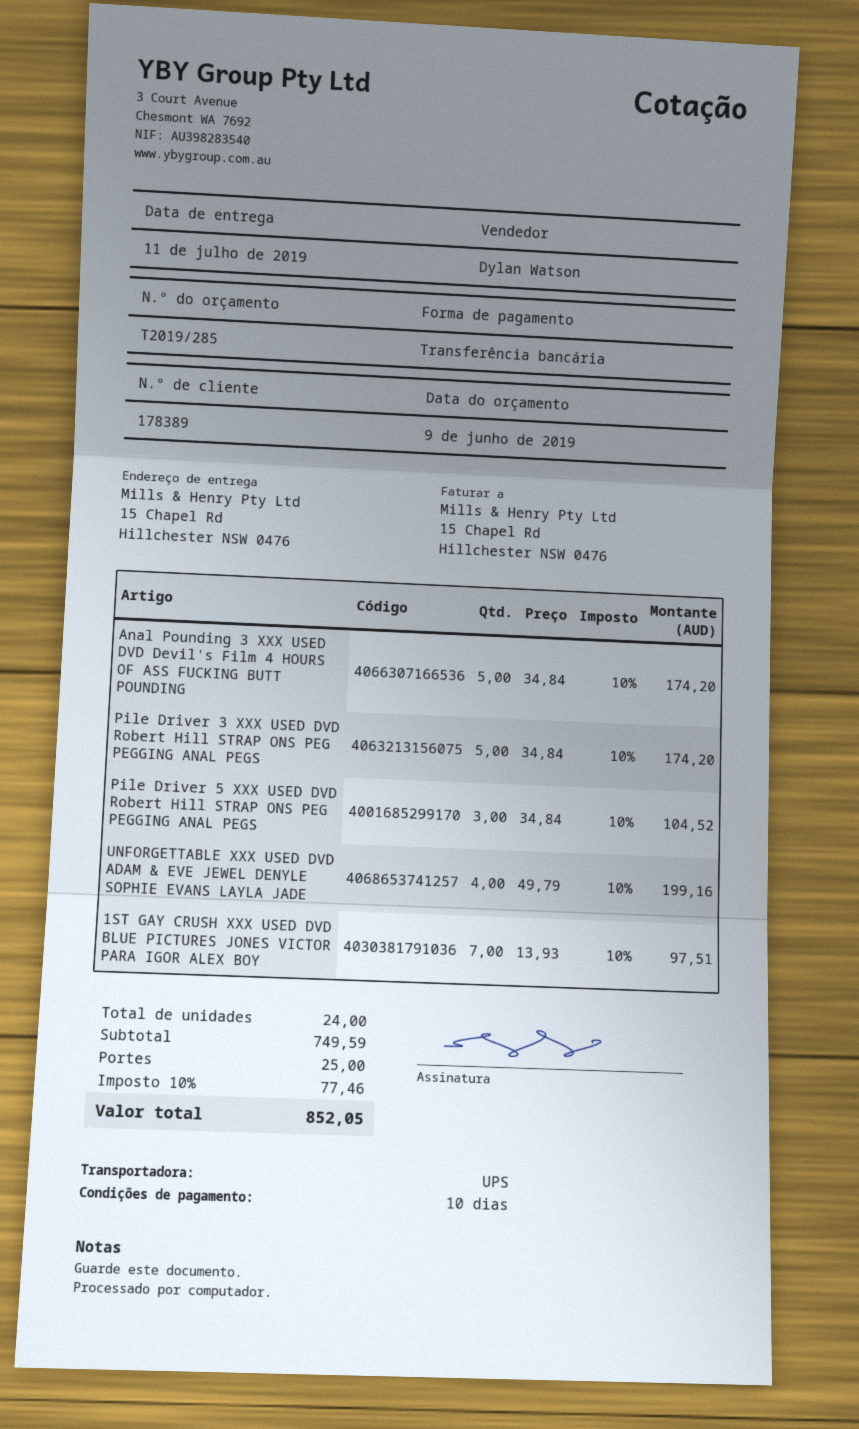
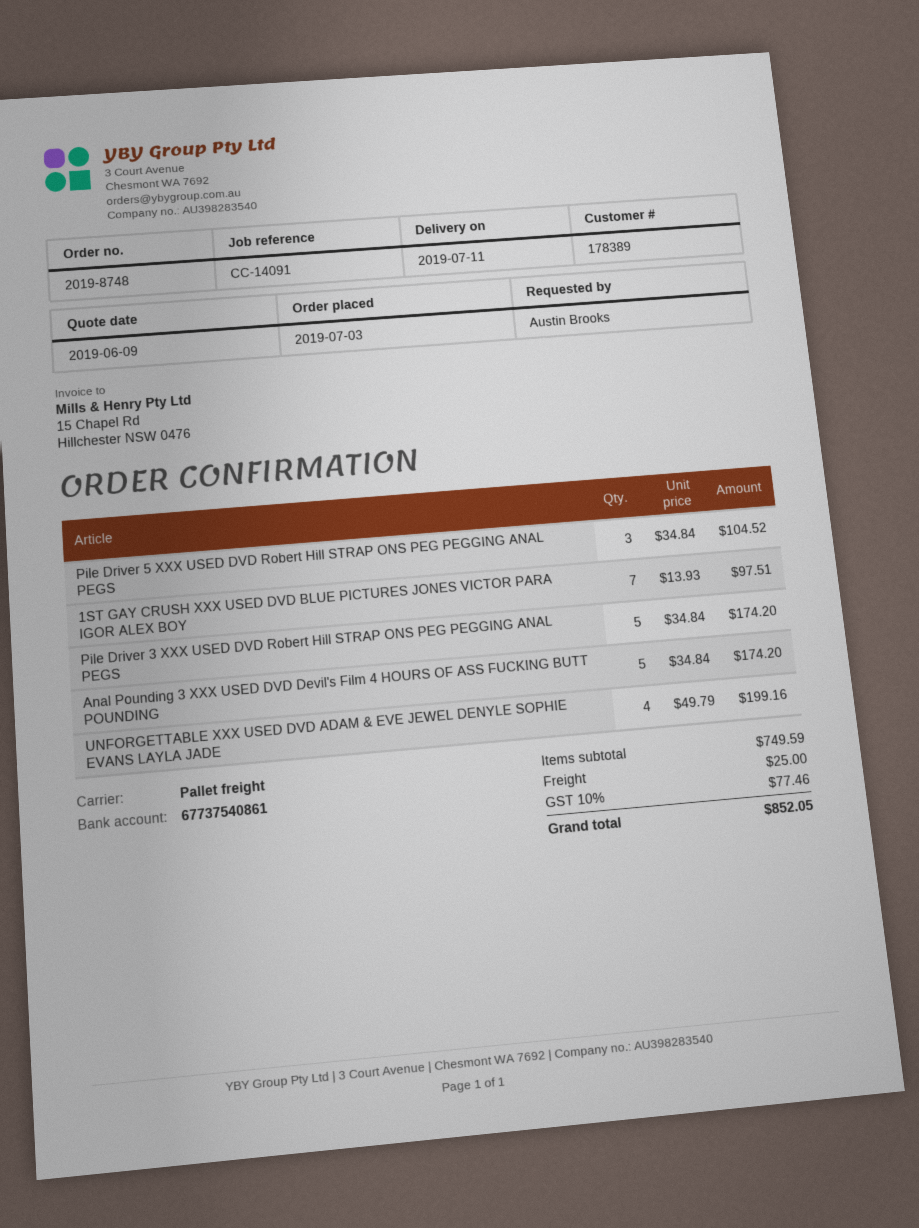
shipping method: UPS -> pallet freight

